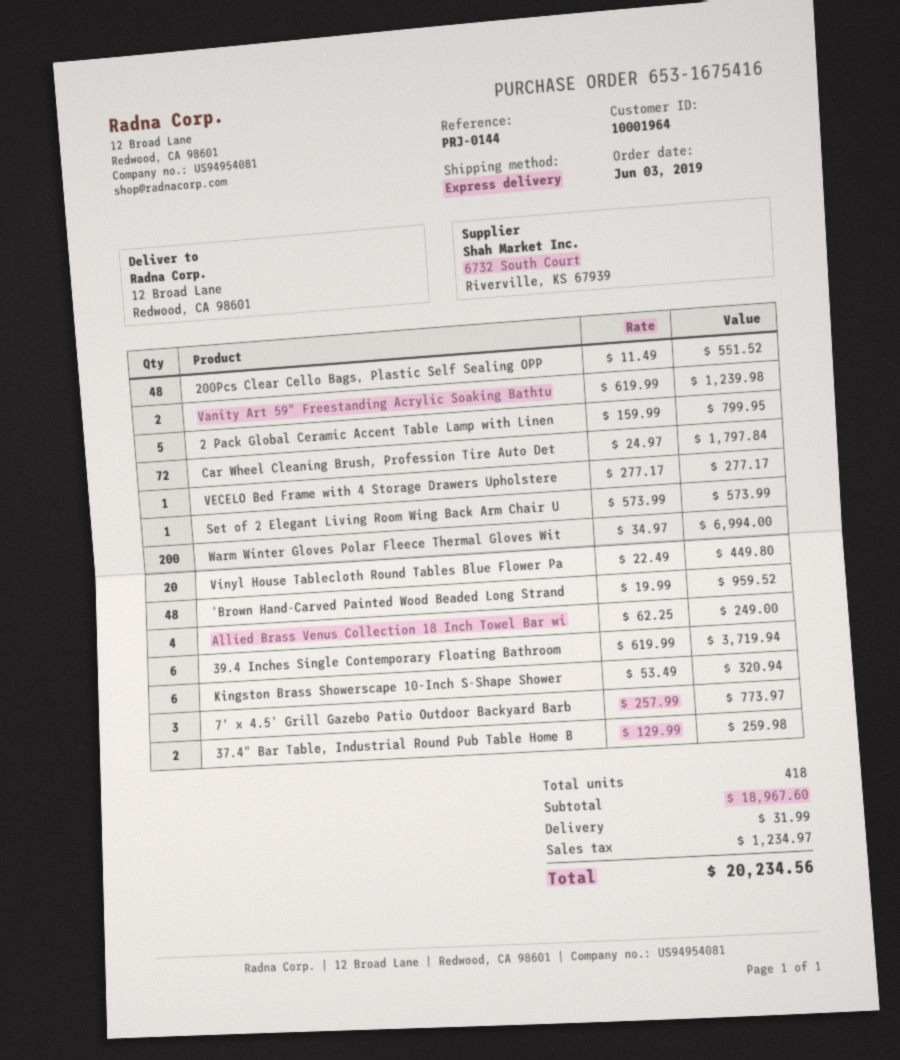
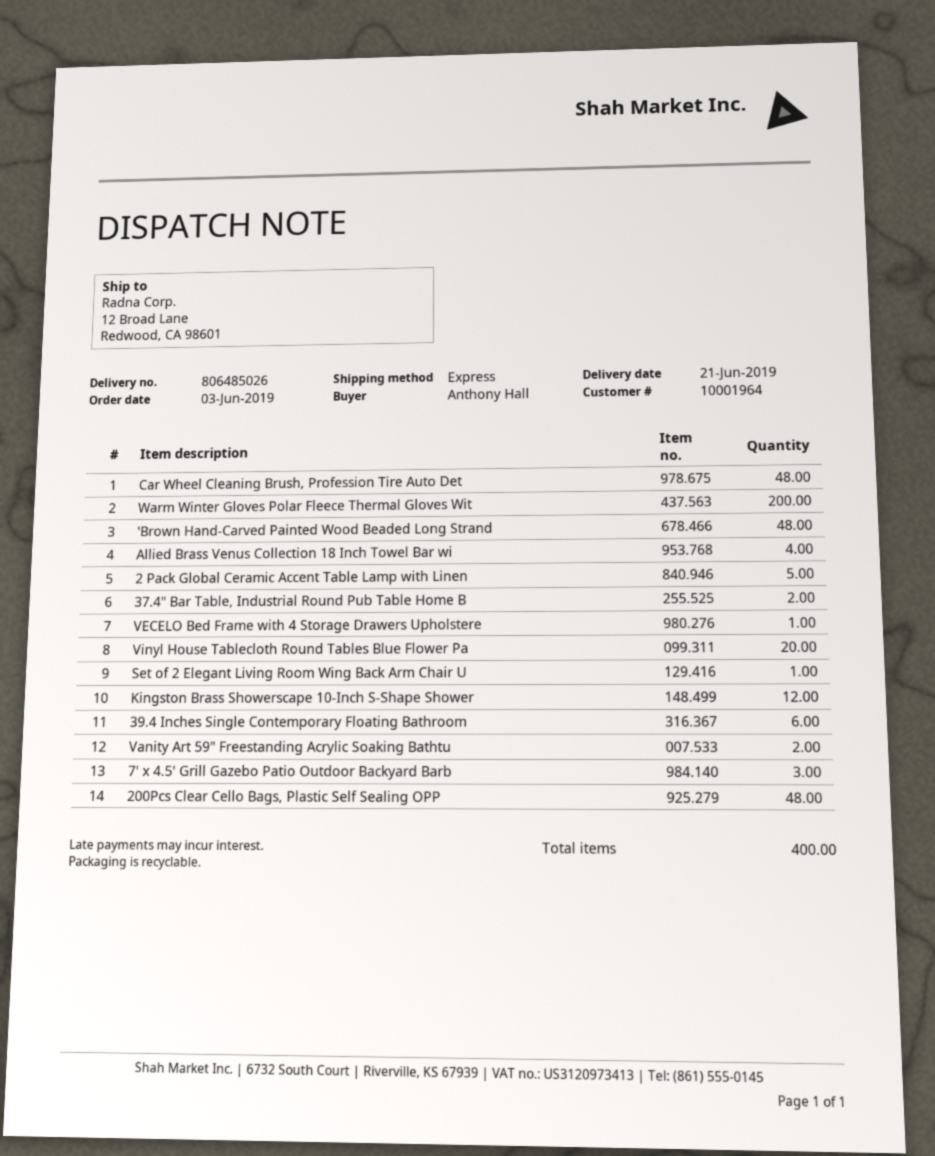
Car Wheel Cleaning Brush, Profession Tire Auto Det: 72 -> 48
Kingston Brass Showerscape 10-Inch S-Shape Shower: 6 -> 12
total quantity: 418 -> 400

